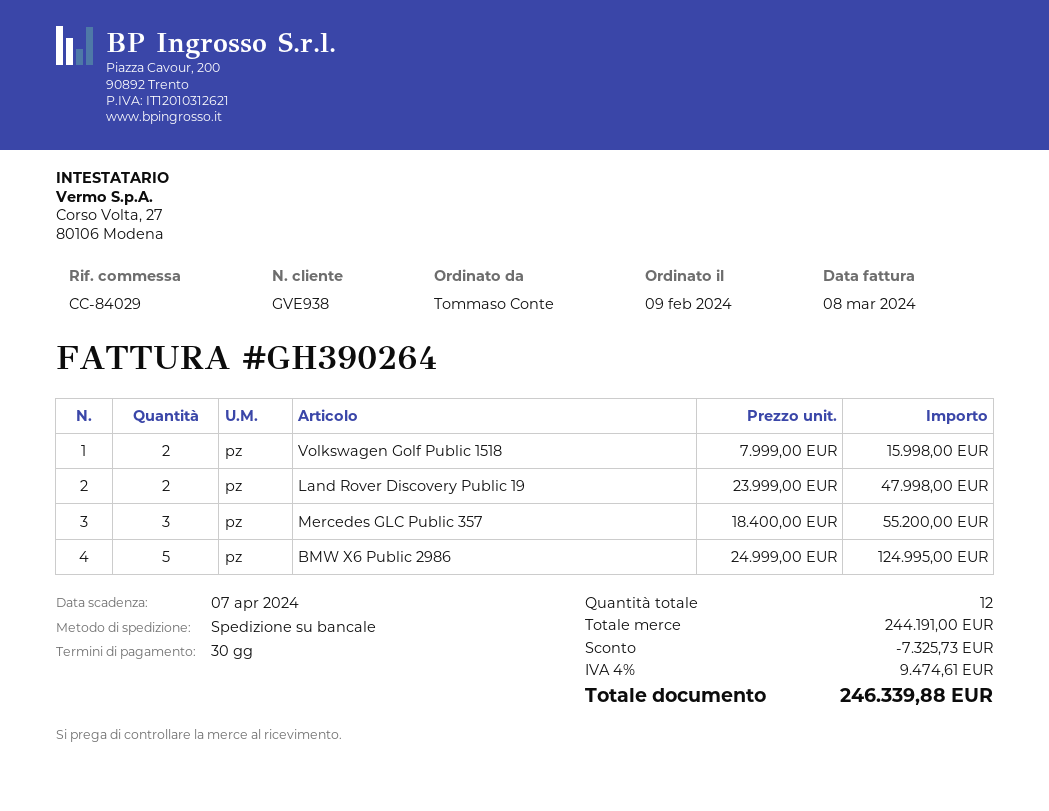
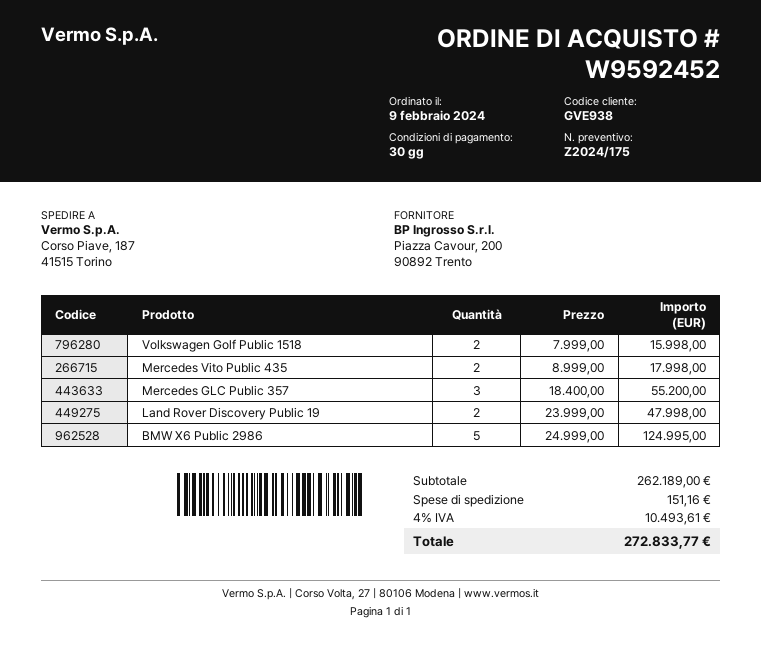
Mercedes Vito Public 435: none -> 2 x 8999.00 = 17998.00
subtotal: 244191.00 -> 262189.00
discount: 7325.73 -> none
shipping: none -> 151.16
tax: 4% = 9474.61 -> 4% = 10493.61
total: 246339.88 -> 272833.77

